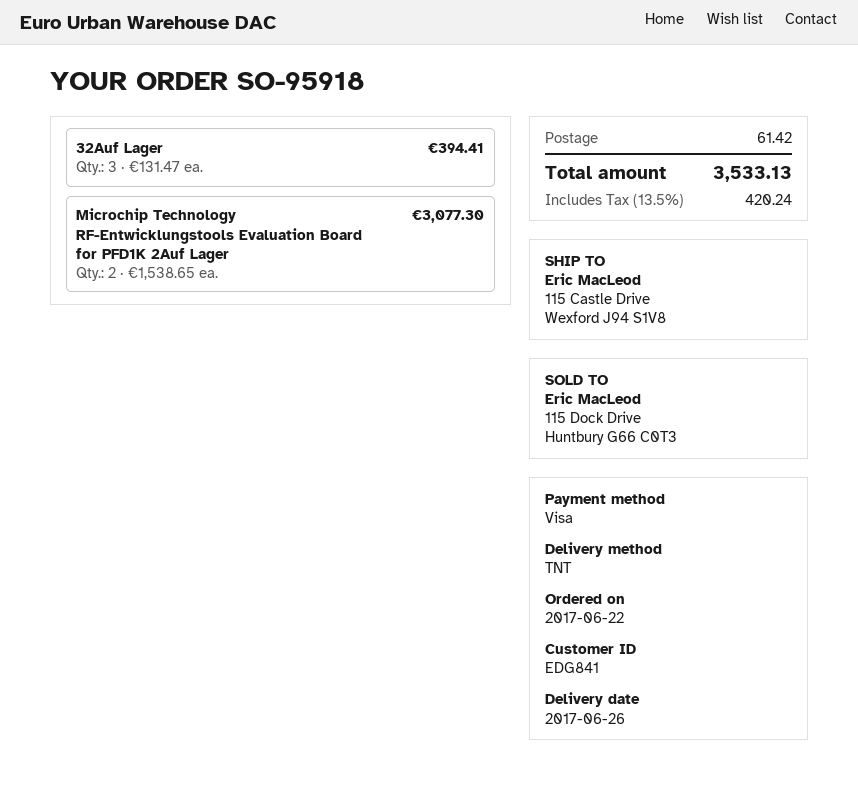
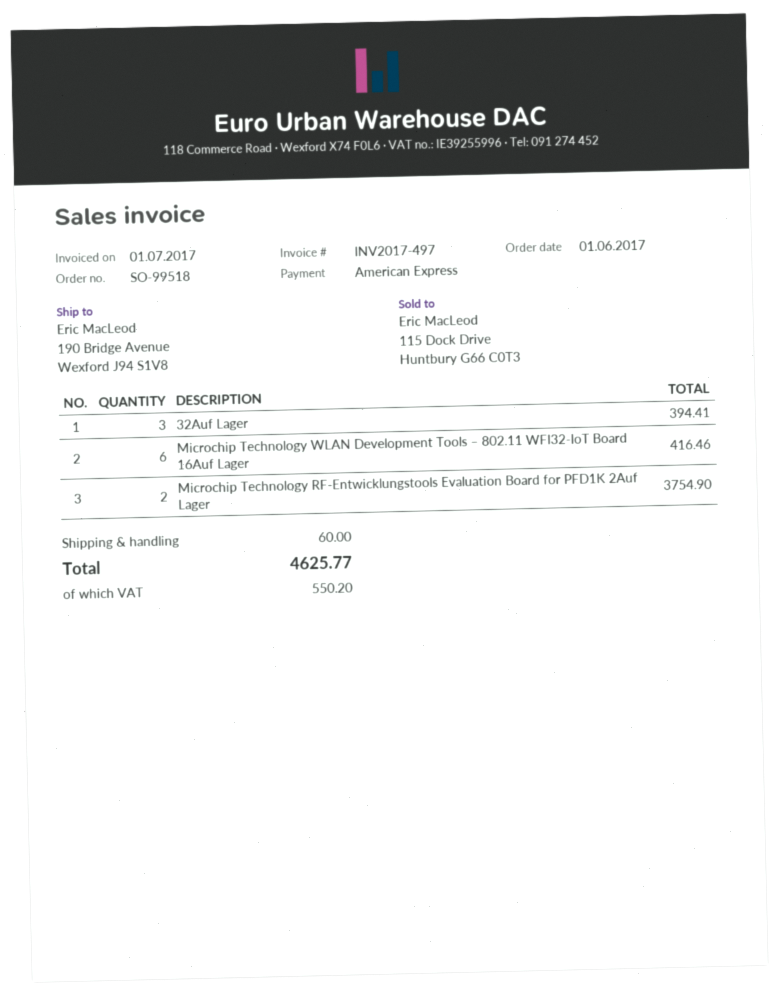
order number: SO-95918 -> SO-99518
order date: 2017-06-22 -> 2017-06-01
payment method: Visa -> American Express
ship to: 115 Castle Drive, Wexford J94 S1V8 -> 190 Bridge Avenue, Wexford J94 S1V8
Microchip Technology RF-Entwicklungstools Evaluation Board for PFD1K 2Auf Lager: 2 for 3077.30 -> 2 for 3754.90
Microchip Technology WLAN Development Tools – 802.11 WFI32-IoT Board 16Auf Lager: none -> 6 for 416.46
shipping: 61.42 -> 60.00
tax: 420.24 -> 550.20
total: 3533.13 -> 4625.77

